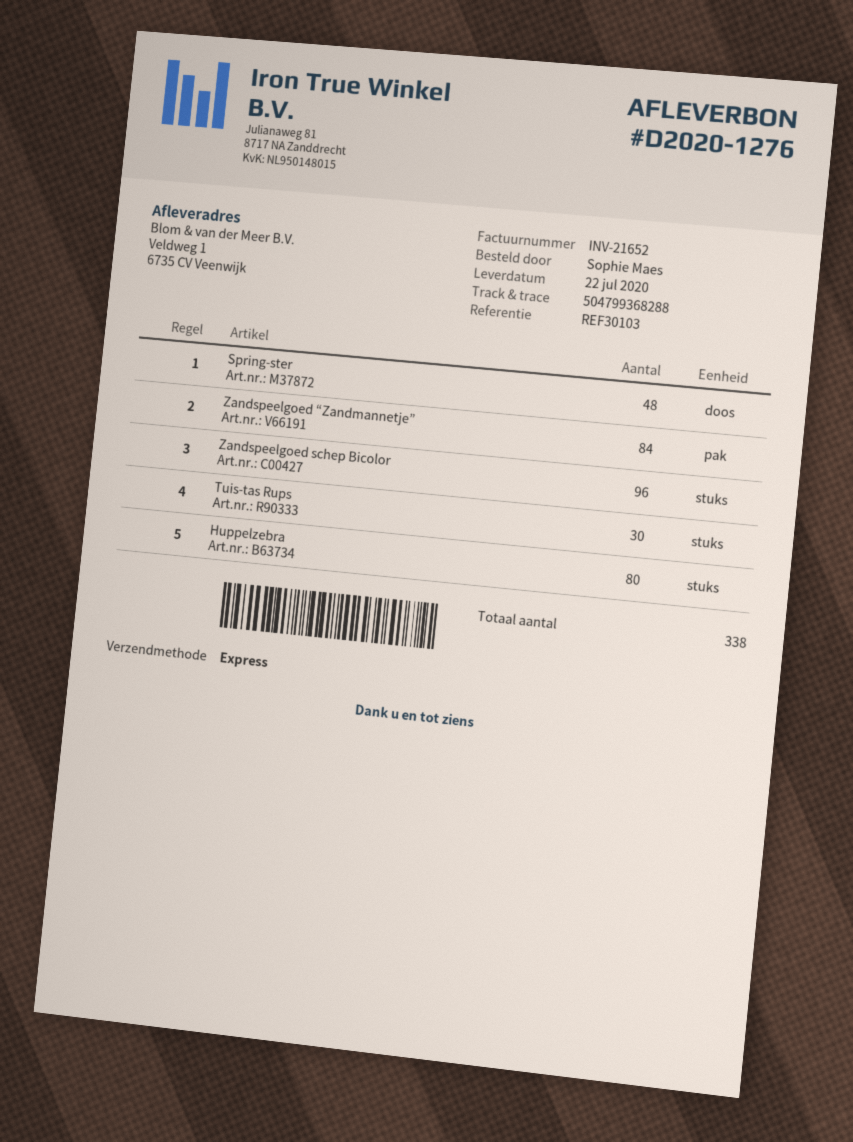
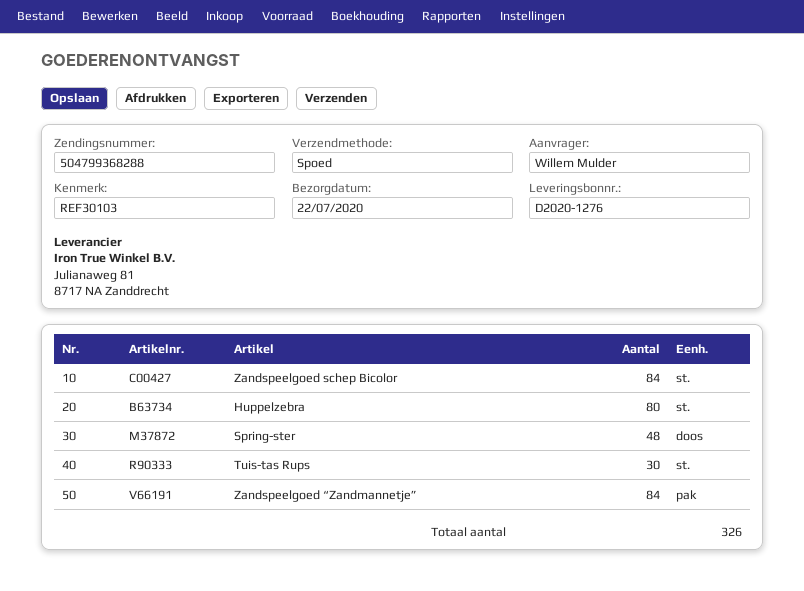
ordered by: Sophie Maes -> Willem Mulder
Zandspeelgoed schep Bicolor: 96 -> 84
total quantity: 338 -> 326

